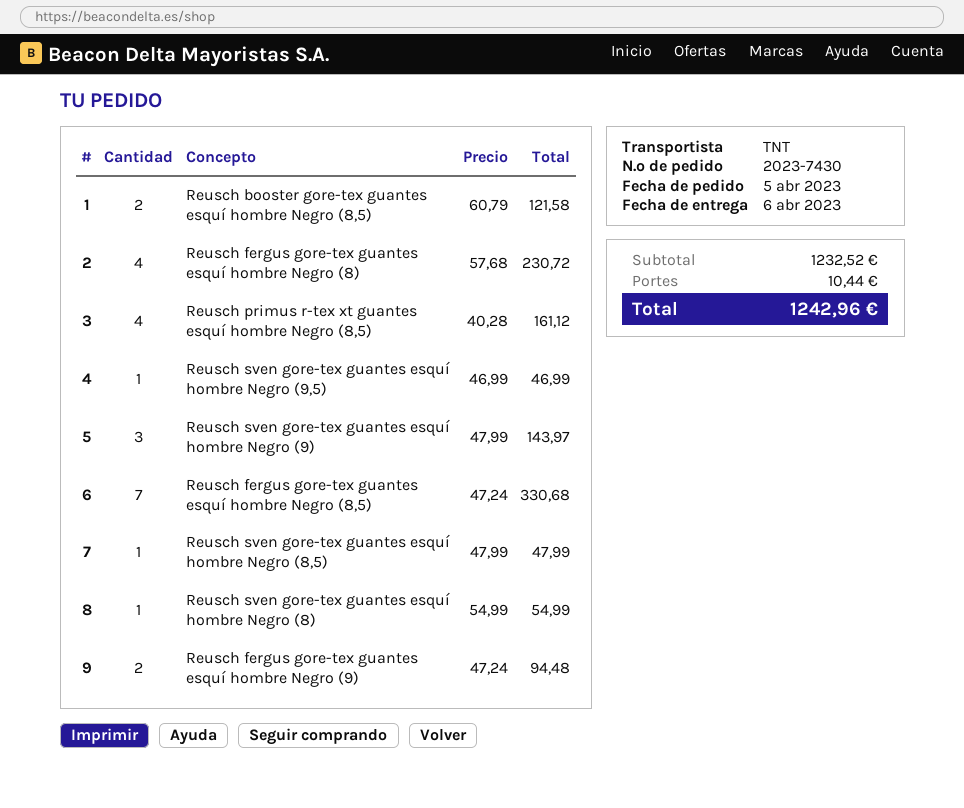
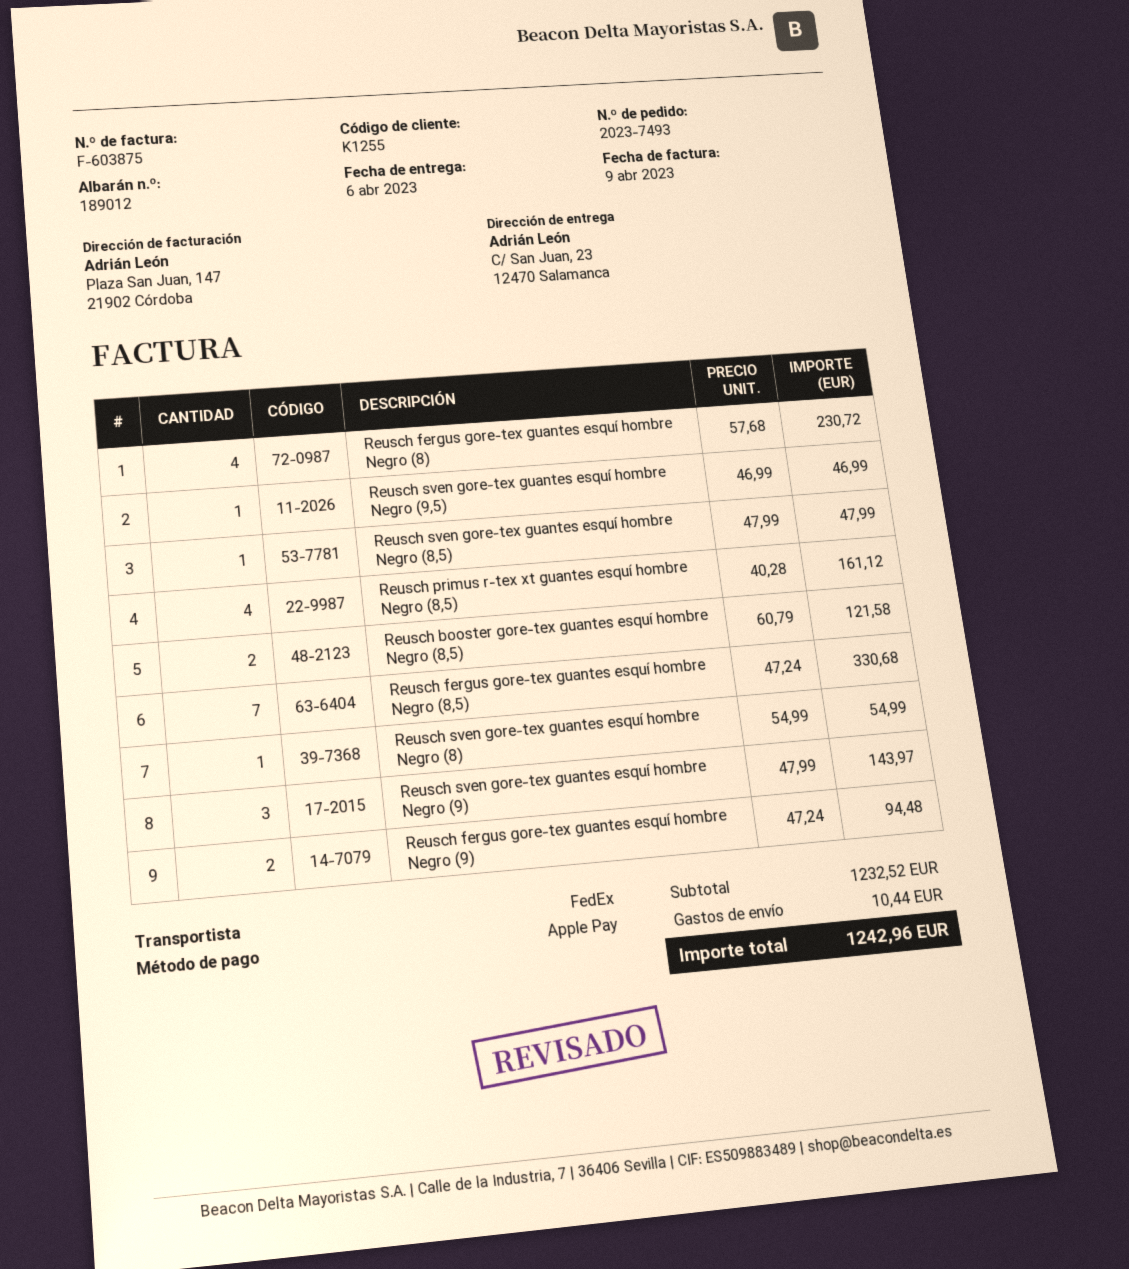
order number: 2023-7430 -> 2023-7493
shipping method: TNT -> FedEx

